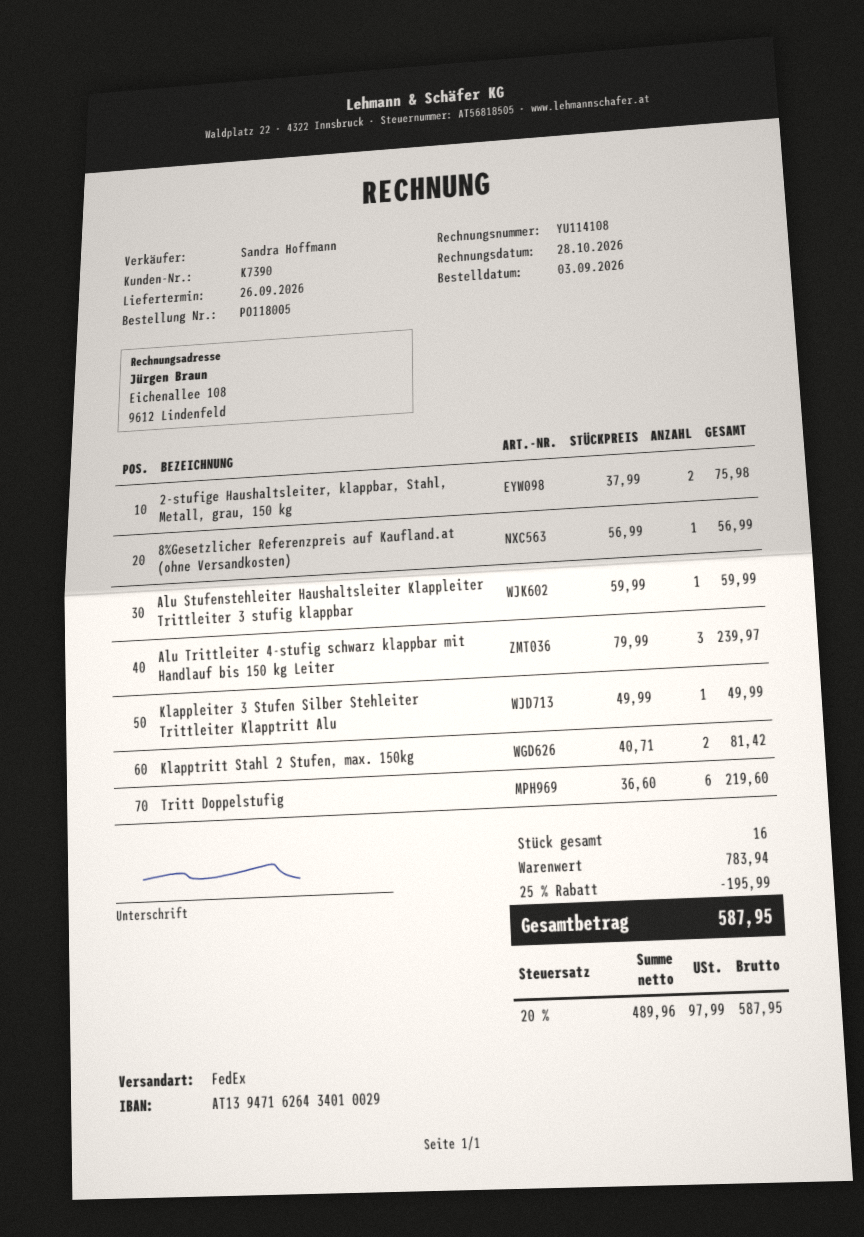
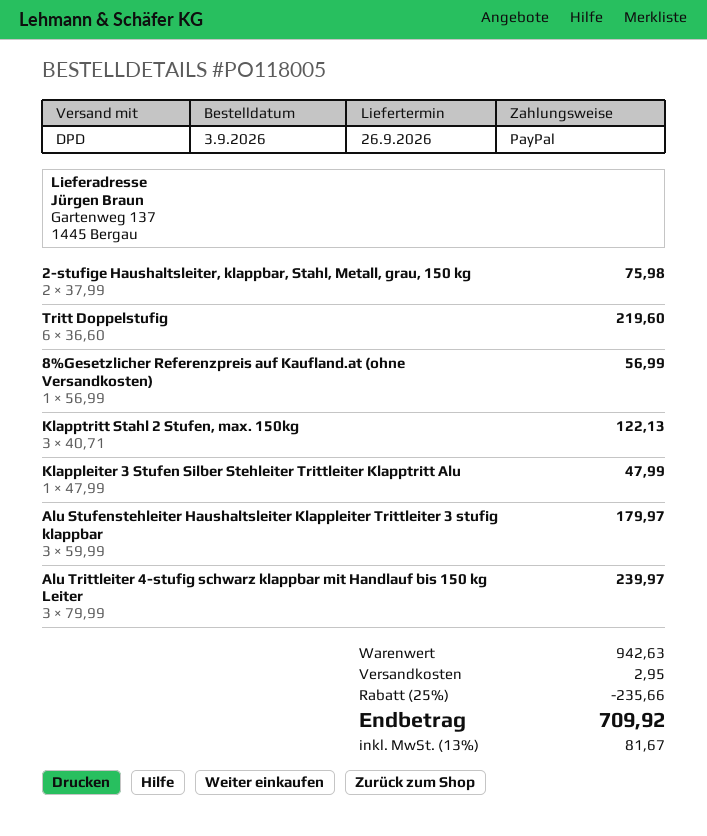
shipping method: FedEx -> DPD
Alu Stufenstehleiter Haushaltsleiter Klappleiter Trittleiter 3 stufig klappbar: 1 x 59.99 = 59.99 -> 3 x 59.99 = 179.97
Klappleiter 3 Stufen Silber Stehleiter Trittleiter Klapptritt Alu: 1 x 49.99 = 49.99 -> 1 x 47.99 = 47.99
Klapptritt Stahl 2 Stufen, max. 150kg: 2 x 40.71 = 81.42 -> 3 x 40.71 = 122.13
subtotal: 783.94 -> 942.63
discount: 25% = 195.99 -> 25% = 235.66
shipping: none -> 2.95
tax: 20% = 97.99 -> 13% = 81.67
total: 587.95 -> 709.92

